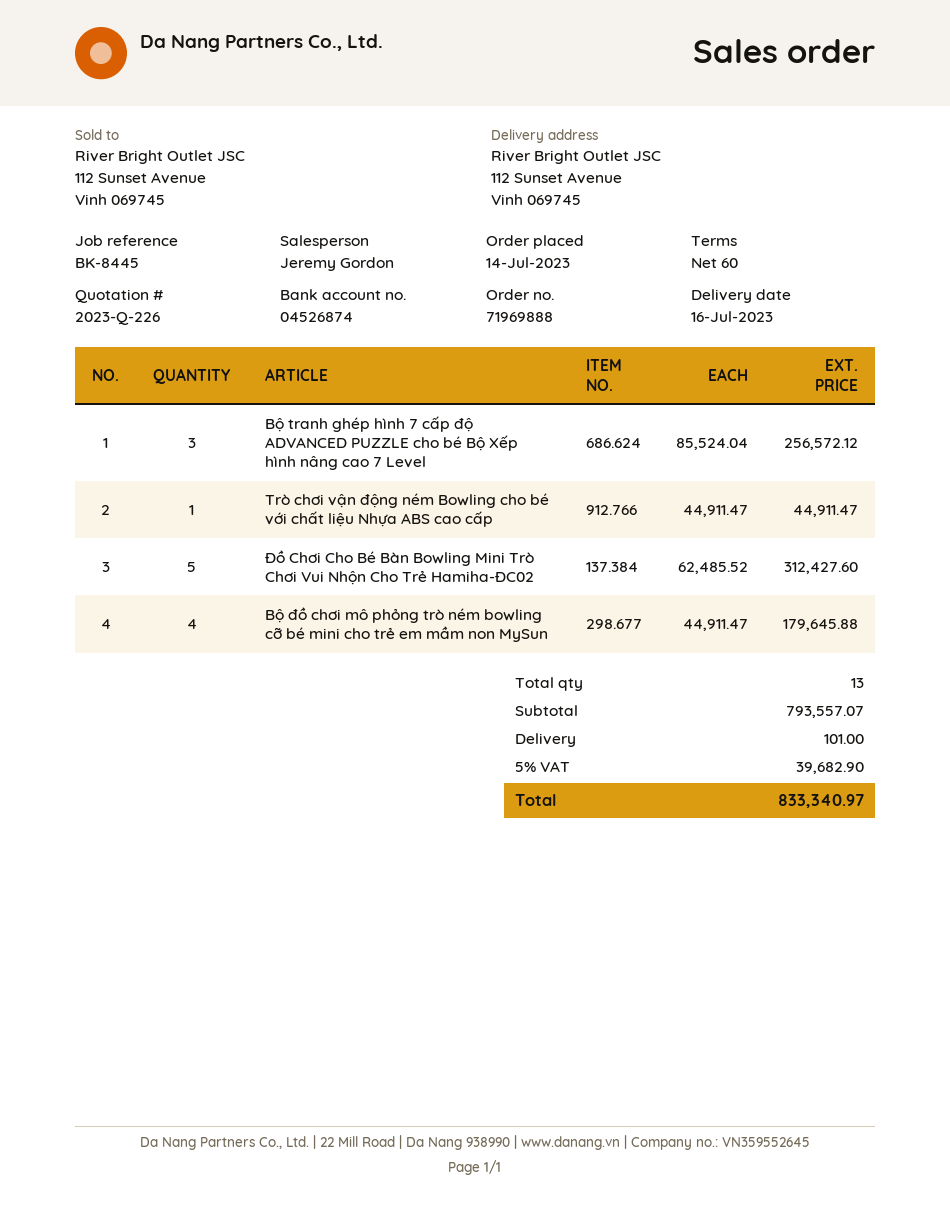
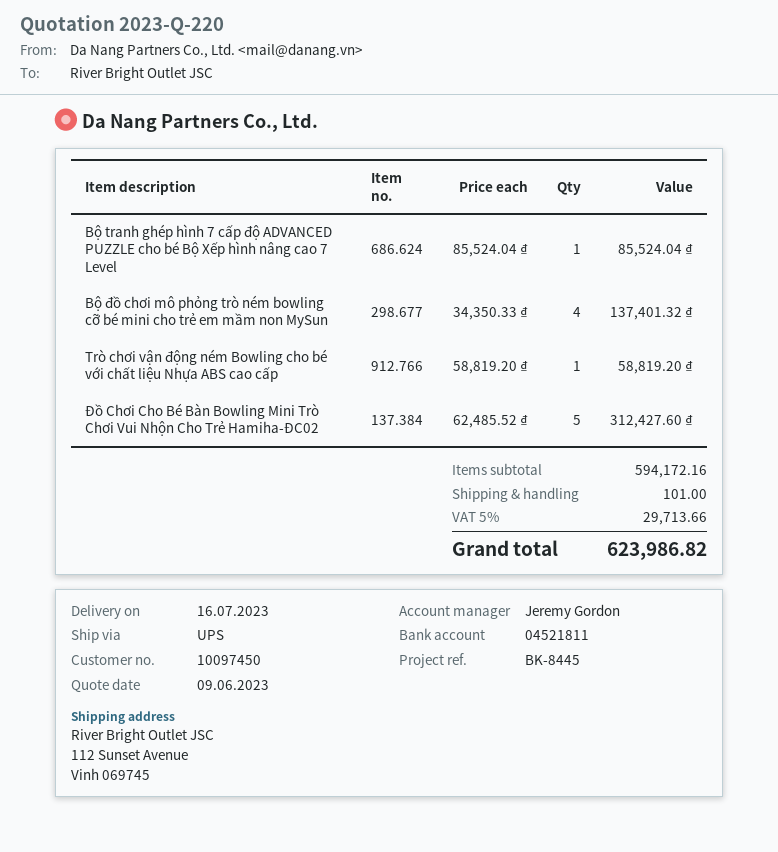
quote number: 2023-Q-226 -> 2023-Q-220
bank account: 04526874 -> 04521811
Bộ tranh ghép hình 7 cấp độ ADVANCED PUZZLE cho bé Bộ Xếp hình nâng cao 7 Level: 3 x 85524.04 = 256572.12 -> 1 x 85524.04 = 85524.04
Trò chơi vận động ném Bowling cho bé với chất liệu Nhựa ABS cao cấp: 1 x 44911.47 = 44911.47 -> 1 x 58819.20 = 58819.20
Bộ đồ chơi mô phỏng trò ném bowling cỡ bé mini cho trẻ em mầm non MySun: 4 x 44911.47 = 179645.88 -> 4 x 34350.33 = 137401.32
subtotal: 793557.07 -> 594172.16
tax: 5% = 39682.90 -> 5% = 29713.66
total: 833340.97 -> 623986.82

